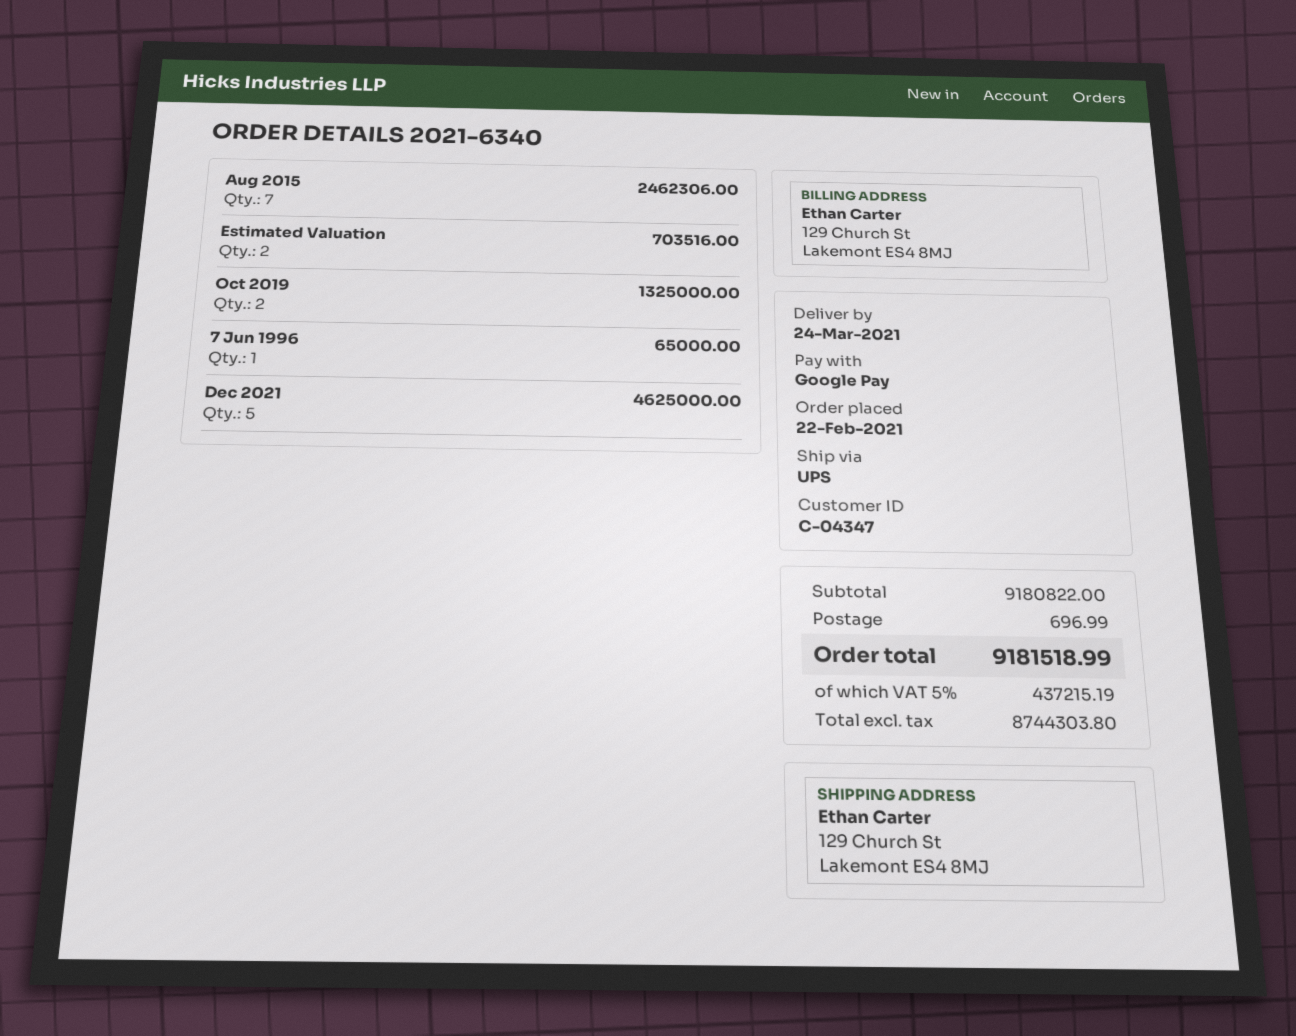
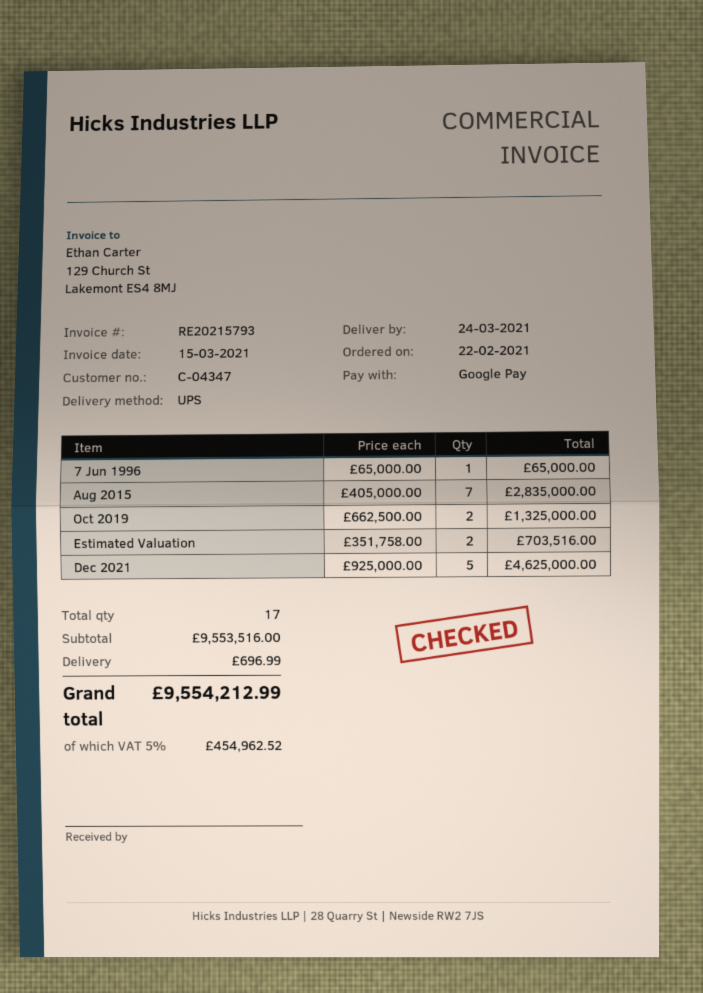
Aug 2015: 7 for 2462306.00 -> 7 for 2835000.00
subtotal: 9180822.00 -> 9553516.00
tax: 5% = 437215.19 -> 5% = 454962.52
total: 9181518.99 -> 9554212.99

